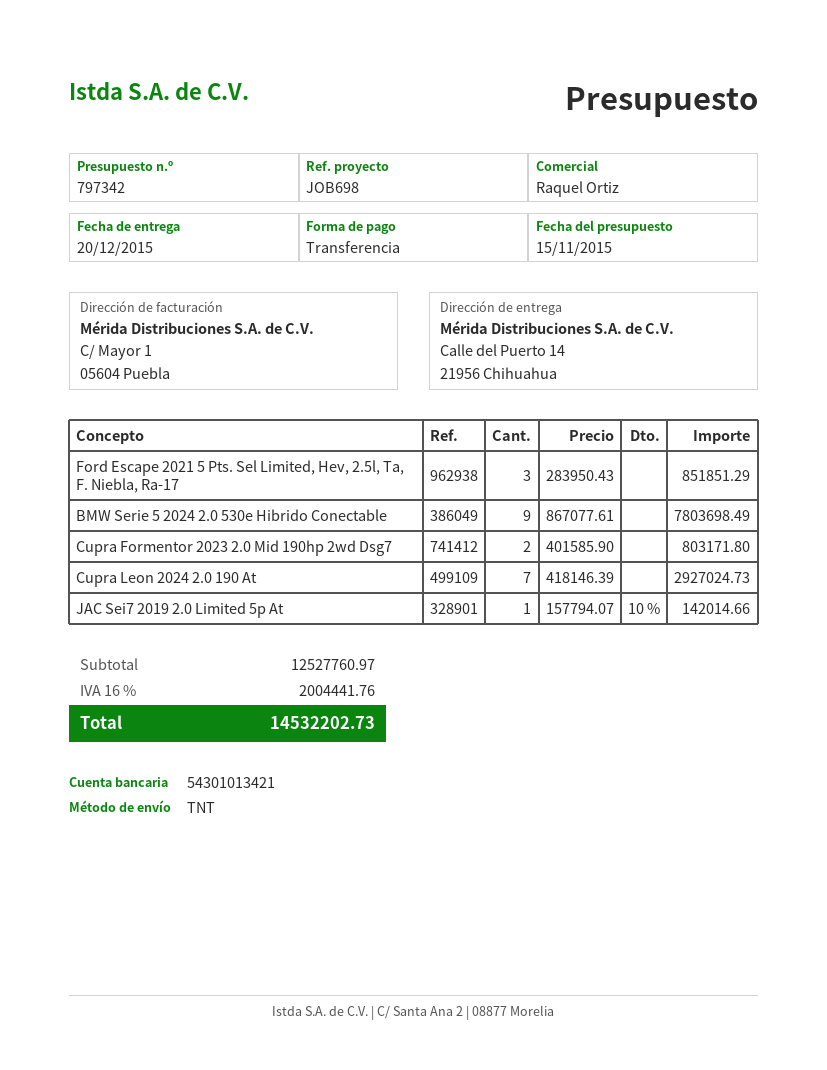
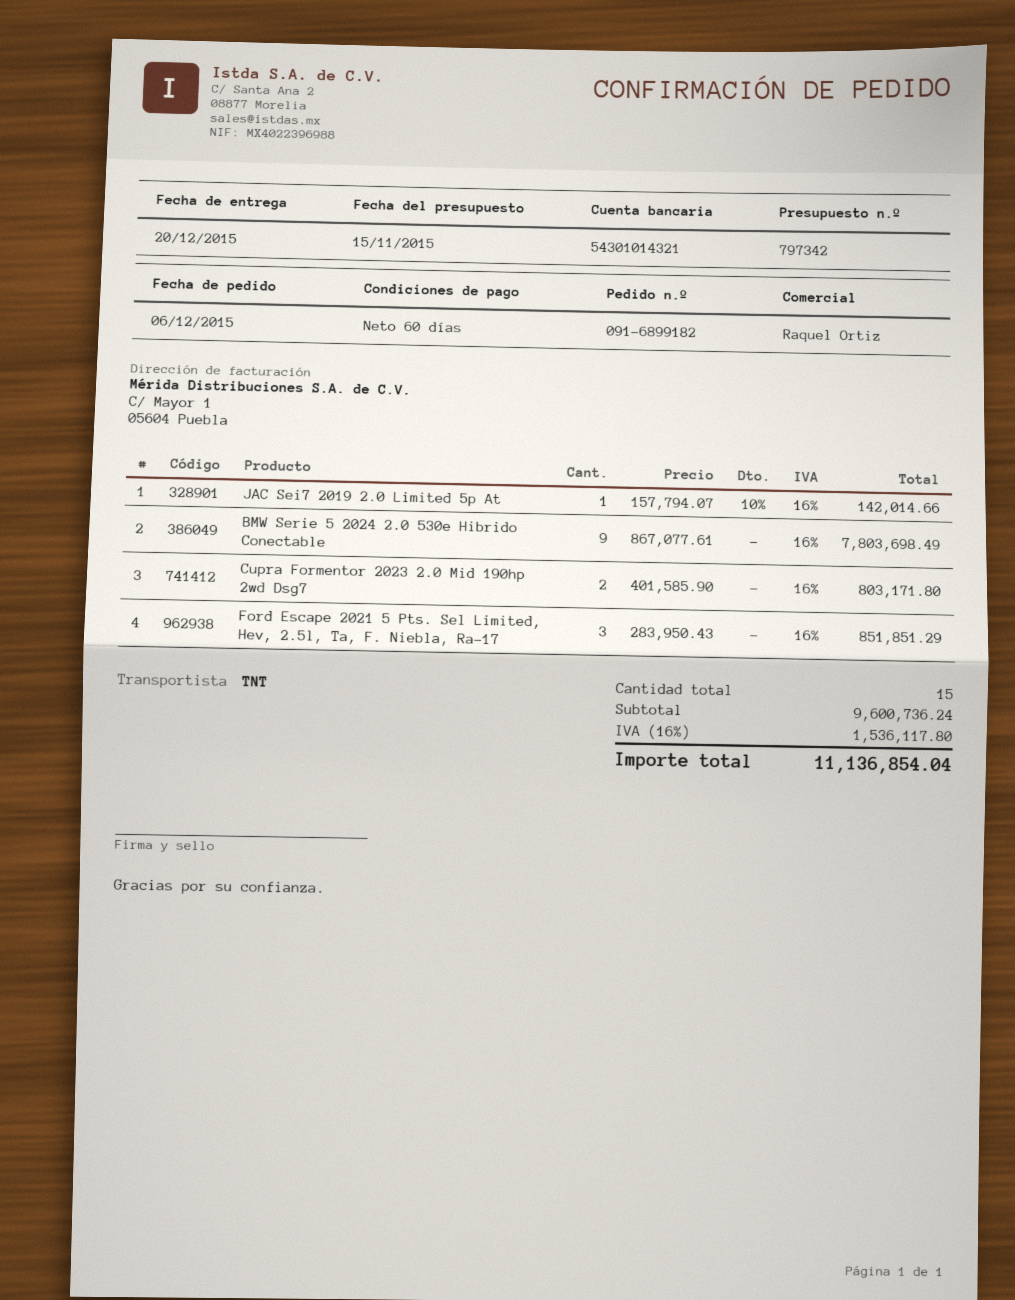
bank account: 54301013421 -> 54301014321
Cupra Leon 2024 2.0 190 At: 7 x 418146.39 = 2927024.73 -> none
subtotal: 12527760.97 -> 9600736.24
tax: 16% = 2004441.76 -> 16% = 1536117.80
total: 14532202.73 -> 11136854.04

